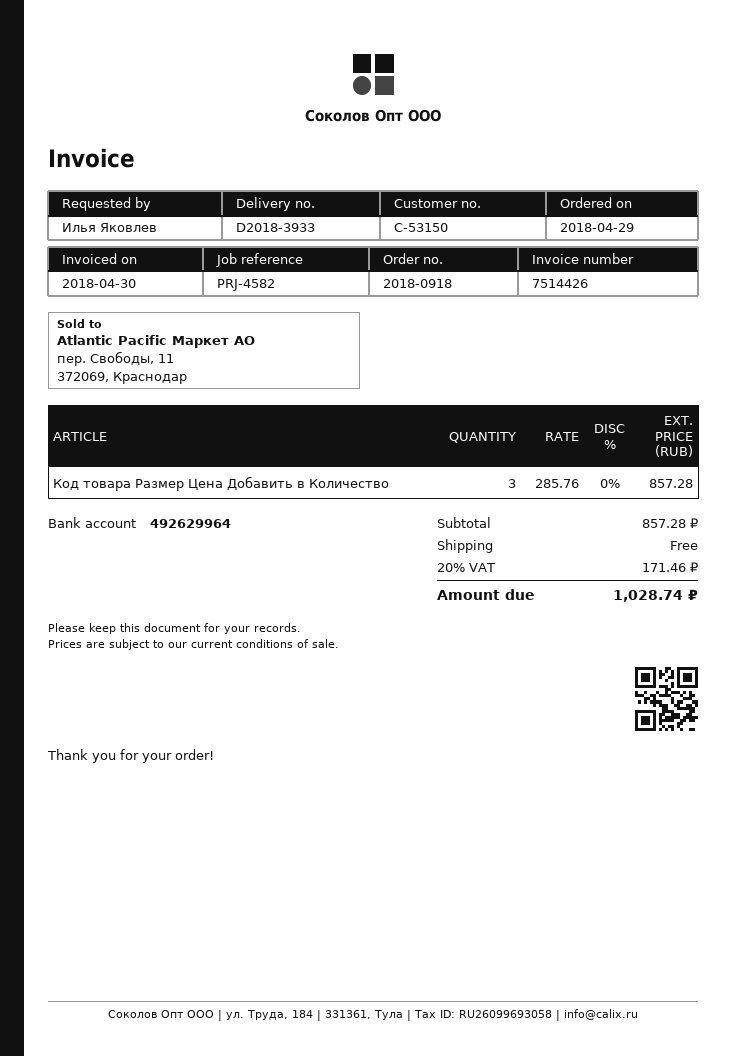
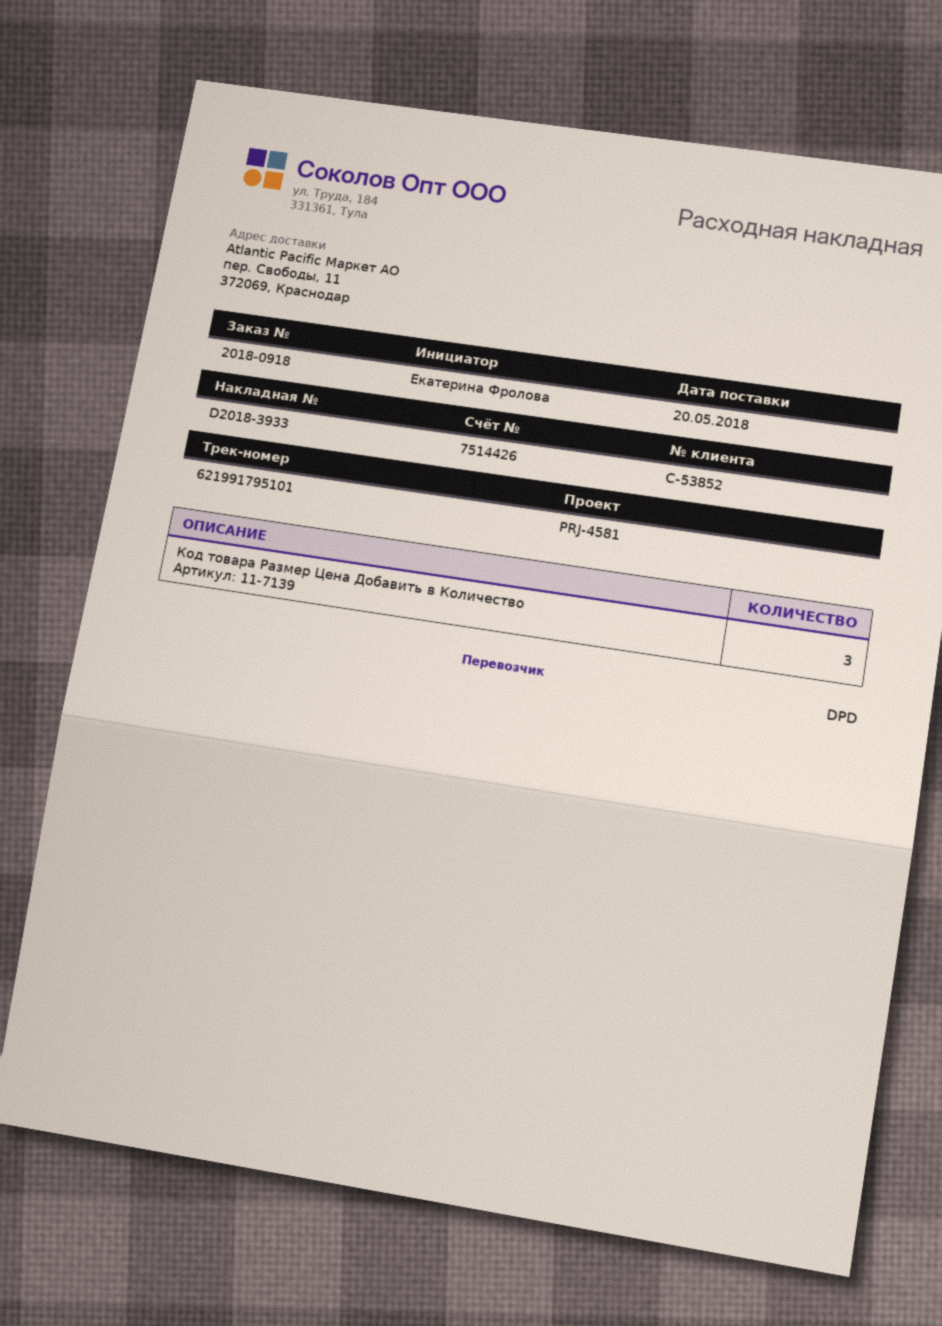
customer number: C-53150 -> C-53852
reference: PRJ-4582 -> PRJ-4581
ordered by: Илья Яковлев -> Екатерина Фролова

